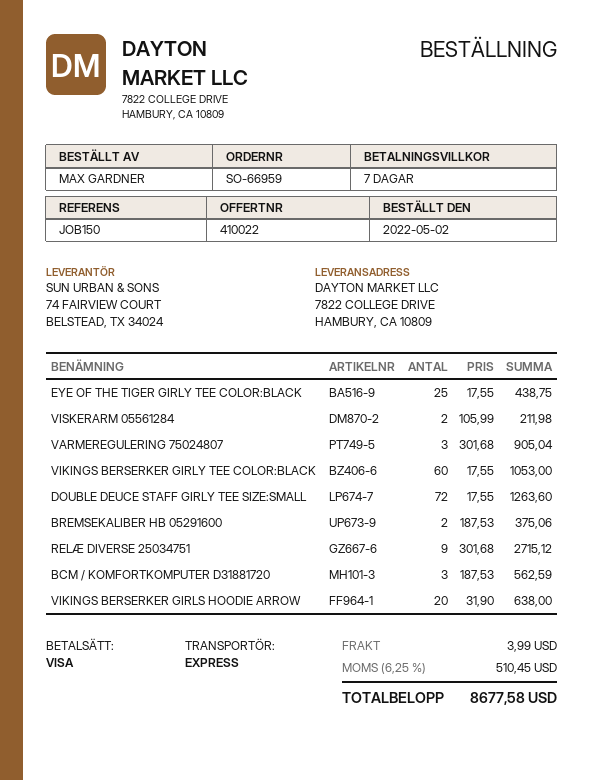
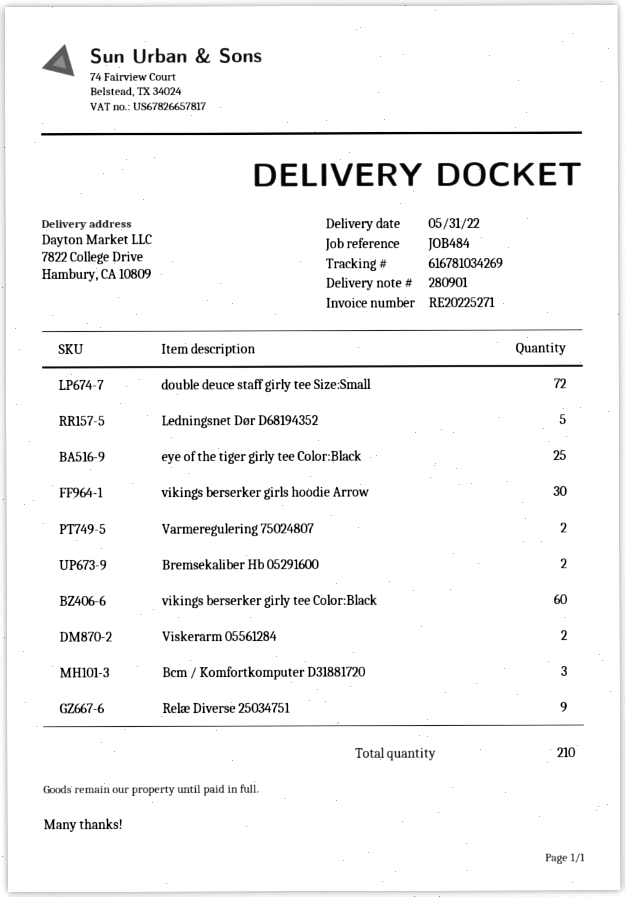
reference: JOB150 -> JOB484
VARMEREGULERING 75024807: 3 -> 2
VIKINGS BERSERKER GIRLS HOODIE ARROW: 20 -> 30
Ledningsnet Dør D68194352: none -> 5

